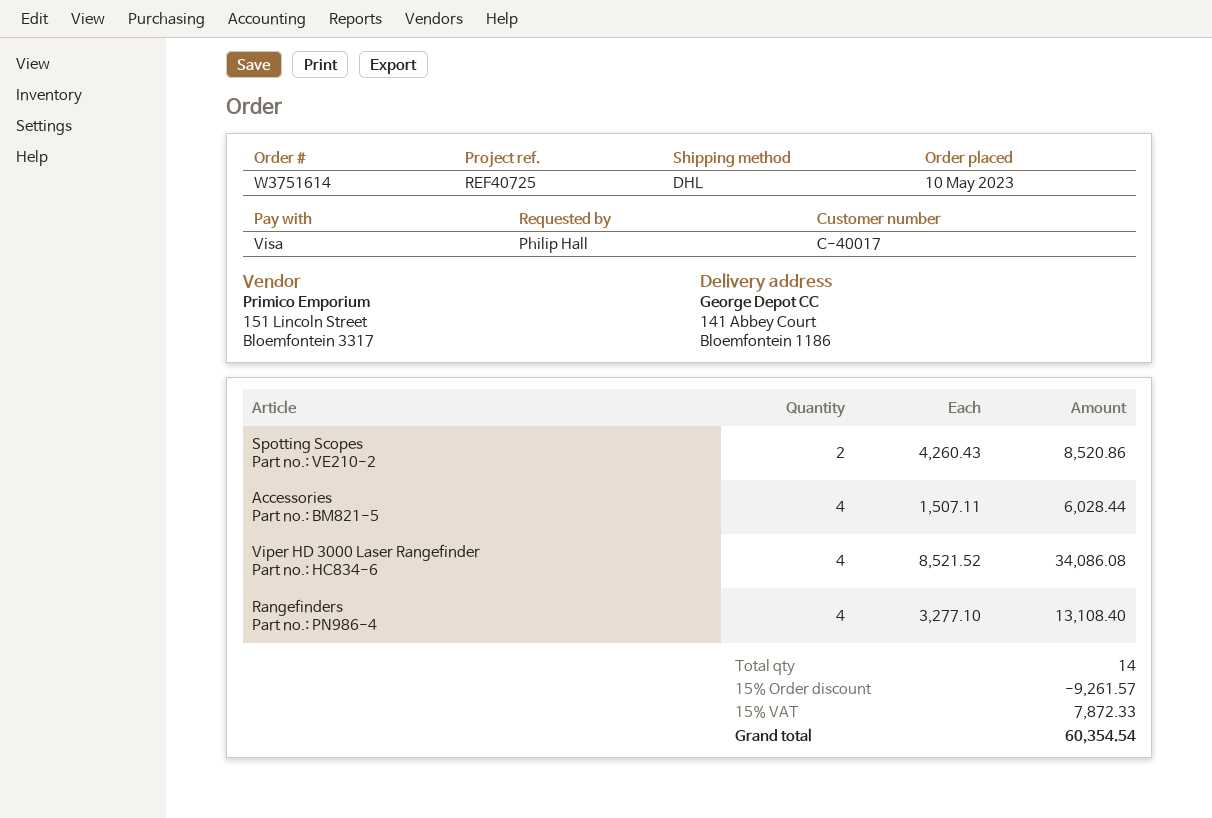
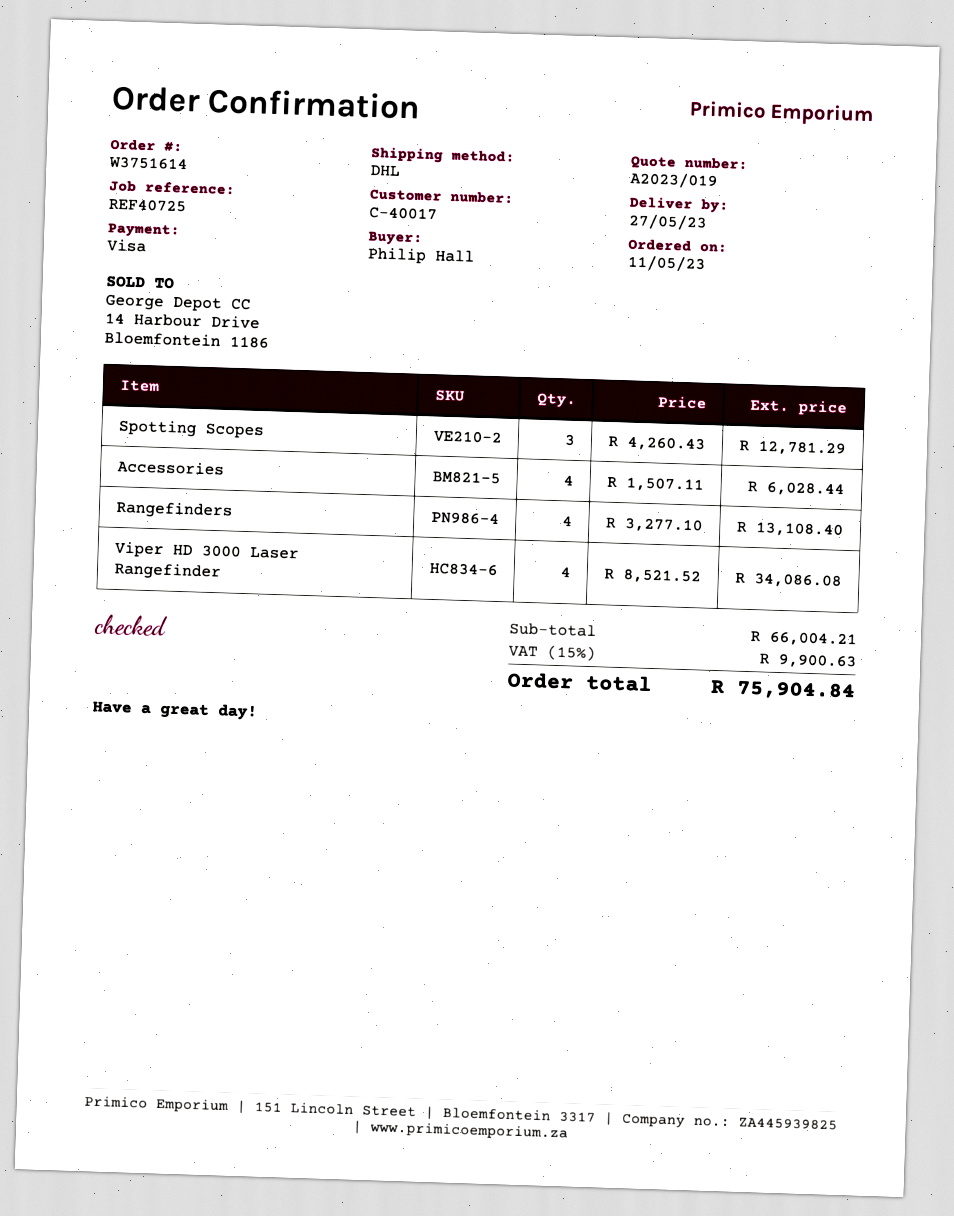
order date: 2023-05-10 -> 2023-05-11
Spotting Scopes: 2 x 4260.43 = 8520.86 -> 3 x 4260.43 = 12781.29
discount: 15% = 9261.57 -> none
tax: 15% = 7872.33 -> 15% = 9900.63
total: 60354.54 -> 75904.84

